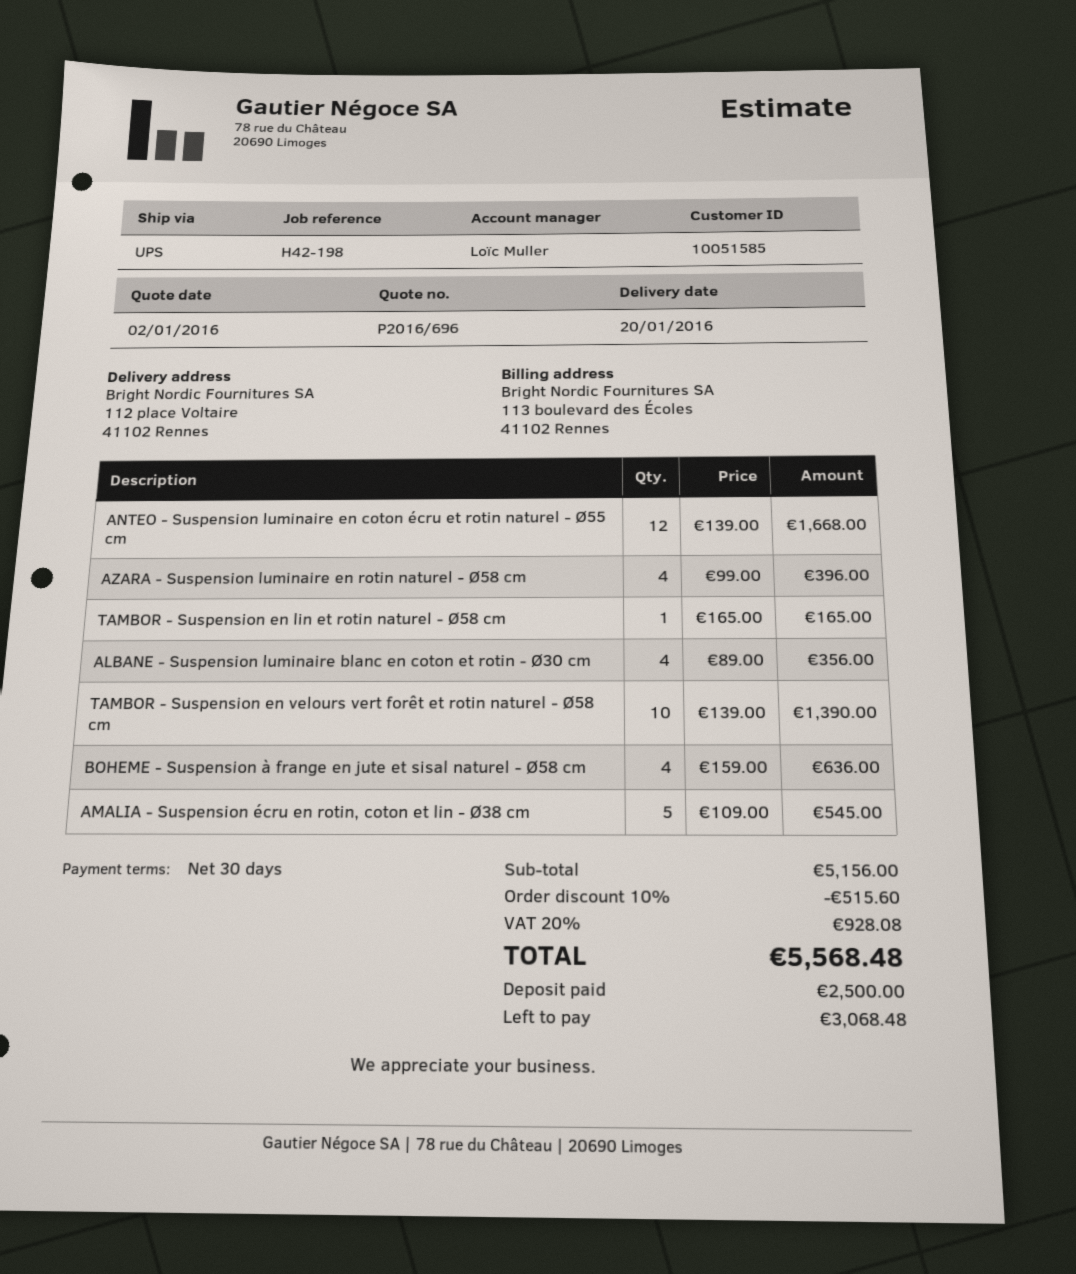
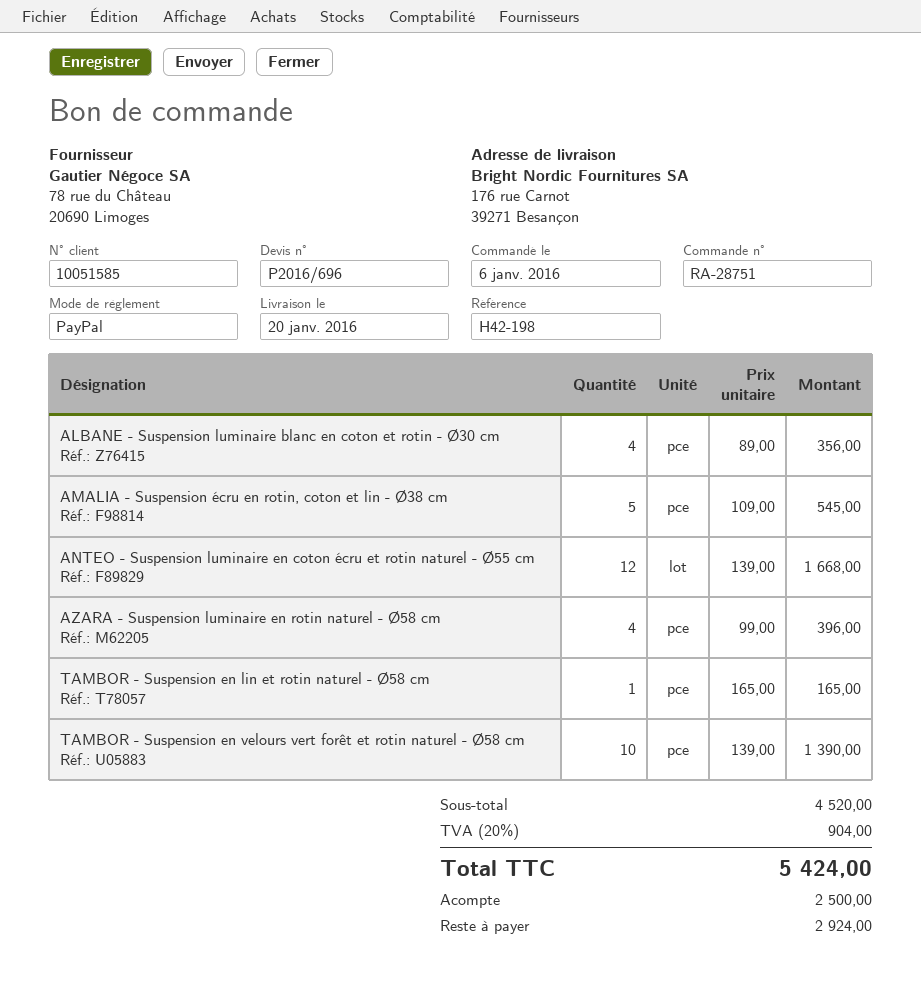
ship to: 112 place Voltaire, 41102 Rennes -> 176 rue Carnot, 39271 Besançon
BOHEME - Suspension à frange en jute et sisal naturel - Ø58 cm: 4 x 159.00 = 636.00 -> none
subtotal: 5156.00 -> 4520.00
discount: 10% = 515.60 -> none
tax: 20% = 928.08 -> 20% = 904.00
total: 5568.48 -> 5424.00
balance: 3068.48 -> 2924.00

